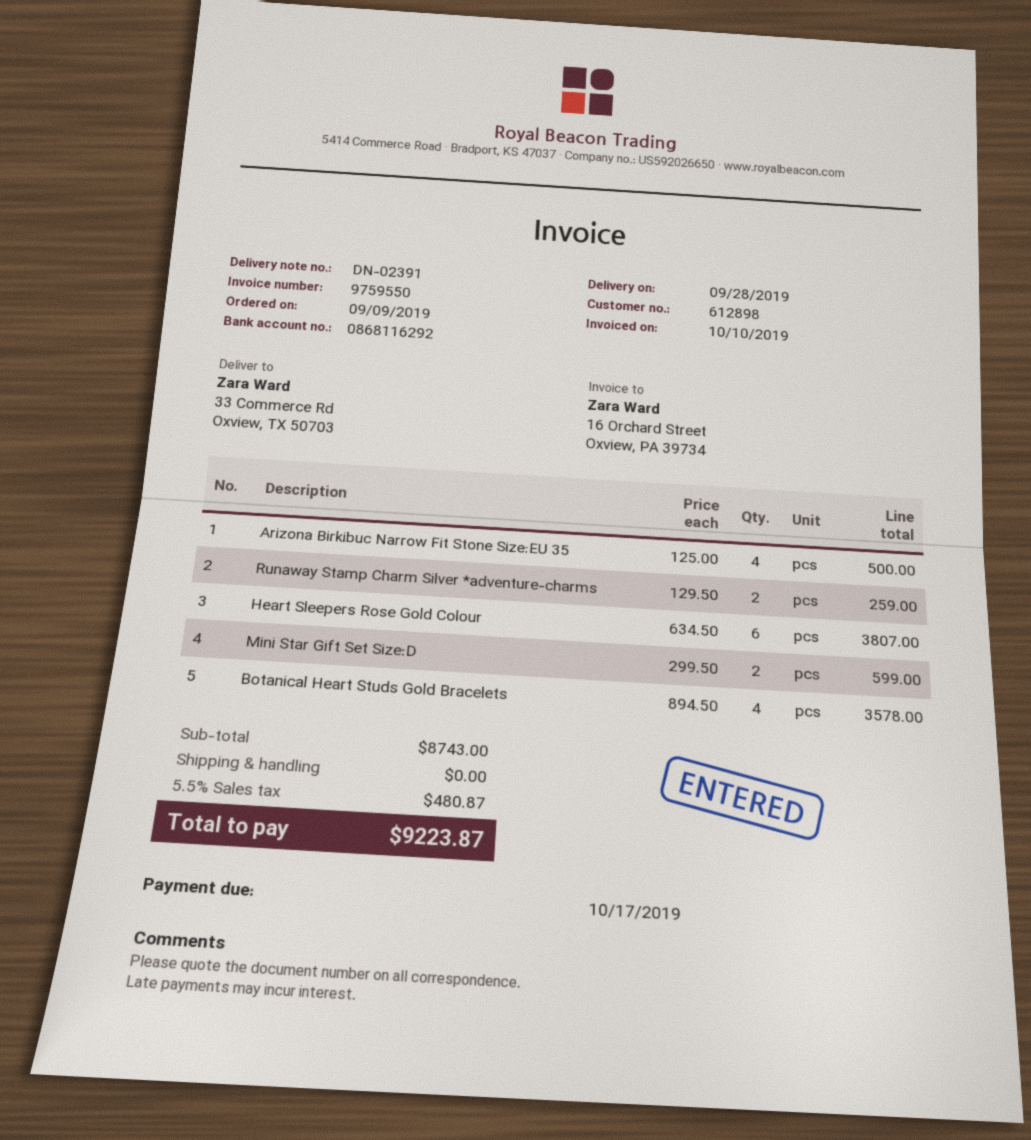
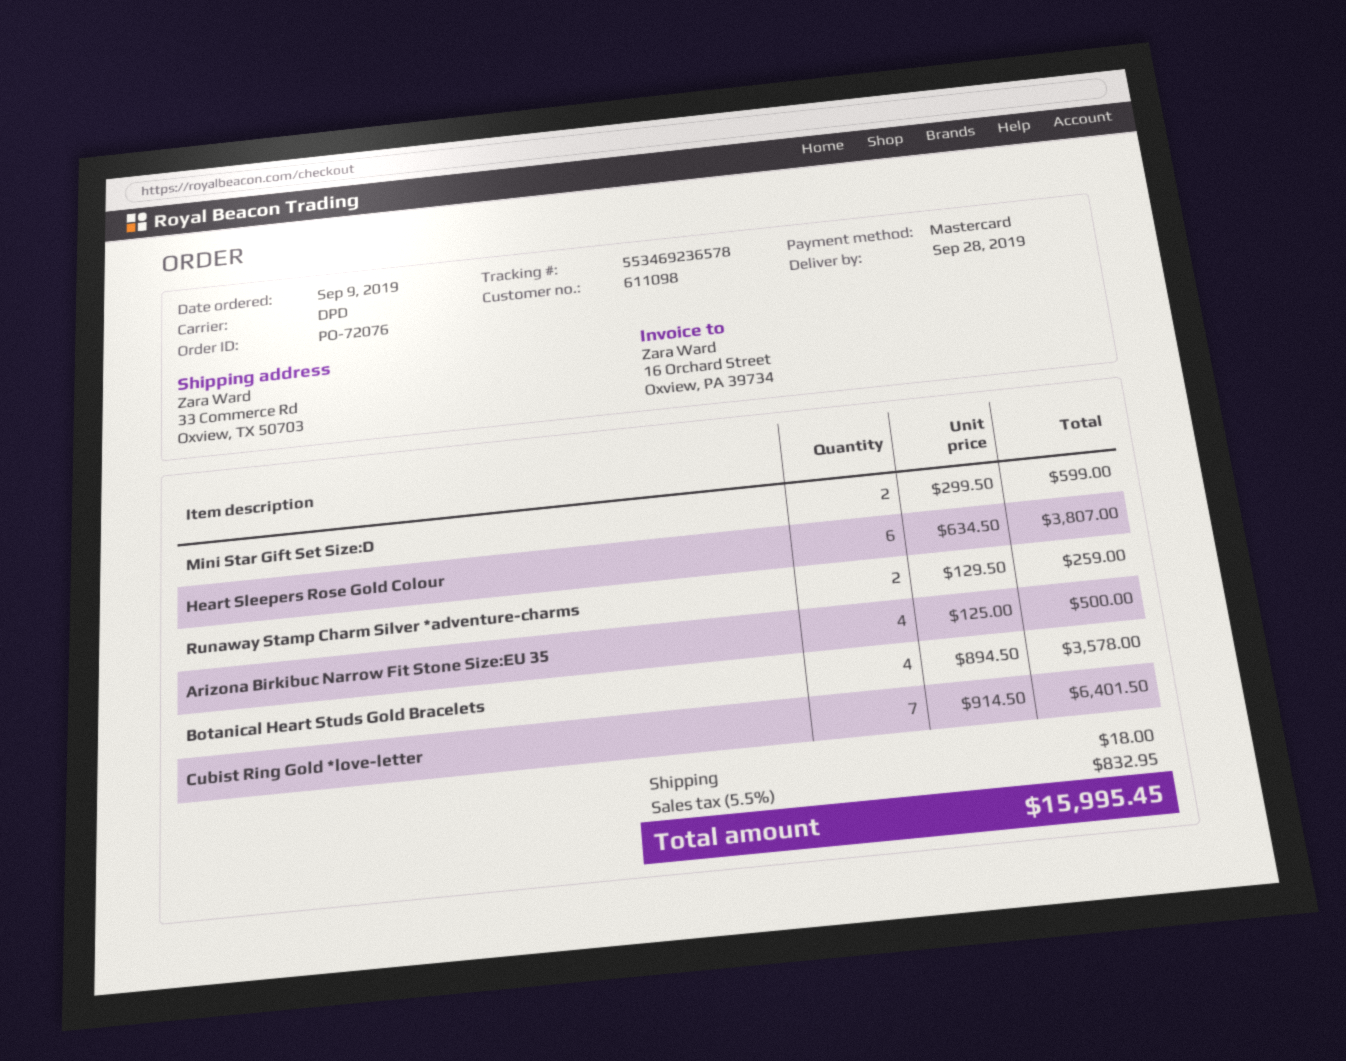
customer number: 612898 -> 611098
Cubist Ring Gold *love-letter: none -> 7 x 914.50 = 6401.50
shipping: 0.00 -> 18.00
tax: 5.5% = 480.87 -> 5.5% = 832.95
total: 9223.87 -> 15995.45

